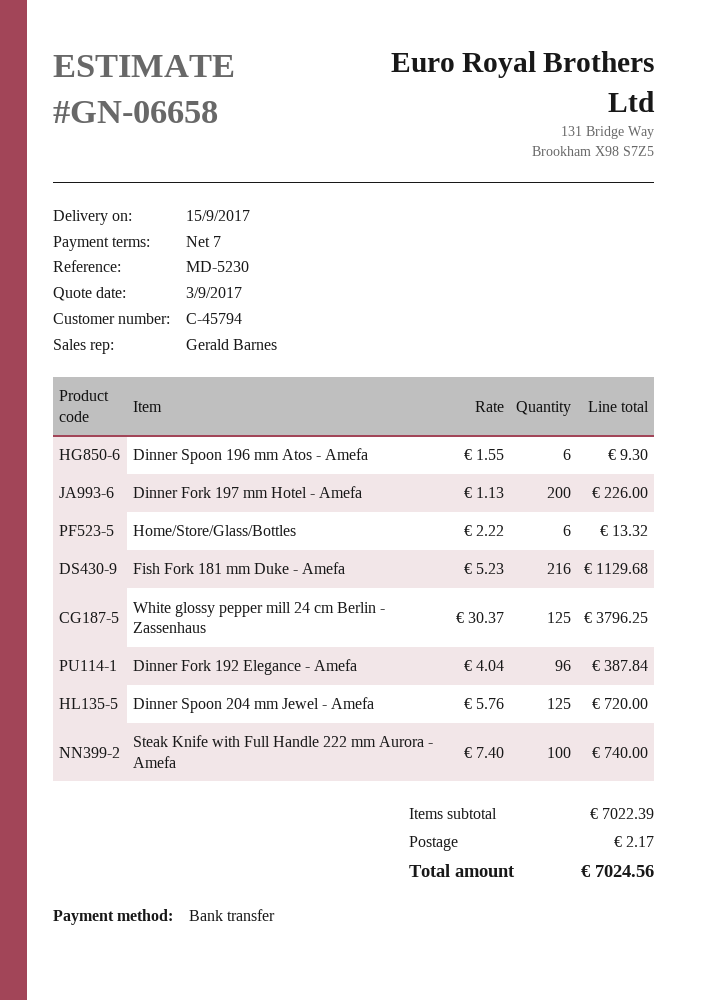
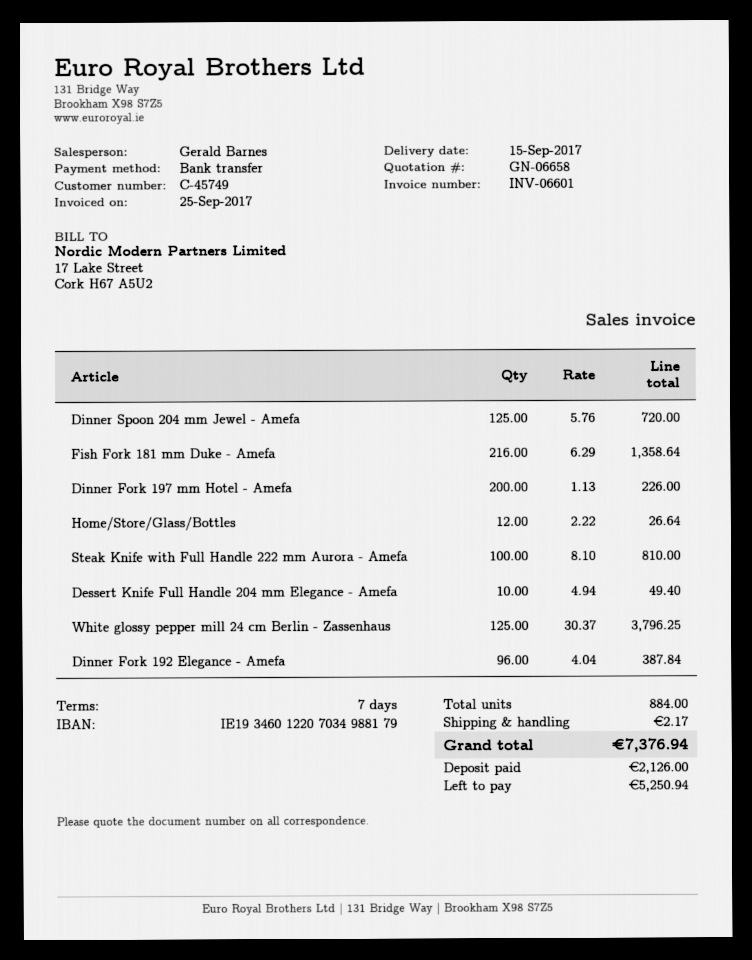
customer number: C-45794 -> C-45749
Dinner Spoon 196 mm Atos - Amefa: 6 x 1.55 = 9.30 -> none
Home/Store/Glass/Bottles: 6 x 2.22 = 13.32 -> 12 x 2.22 = 26.64
Fish Fork 181 mm Duke - Amefa: 216 x 5.23 = 1129.68 -> 216 x 6.29 = 1358.64
Steak Knife with Full Handle 222 mm Aurora - Amefa: 100 x 7.40 = 740.00 -> 100 x 8.10 = 810.00
Dessert Knife Full Handle 204 mm Elegance - Amefa: none -> 10 x 4.94 = 49.40
total: 7024.56 -> 7376.94

